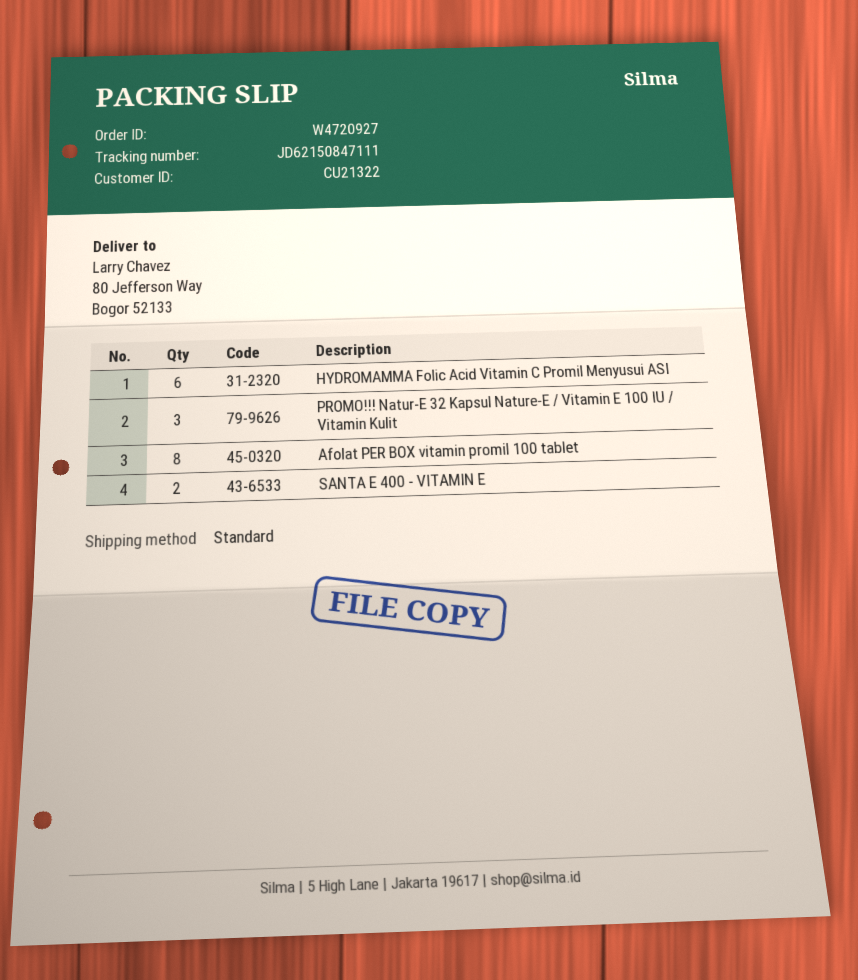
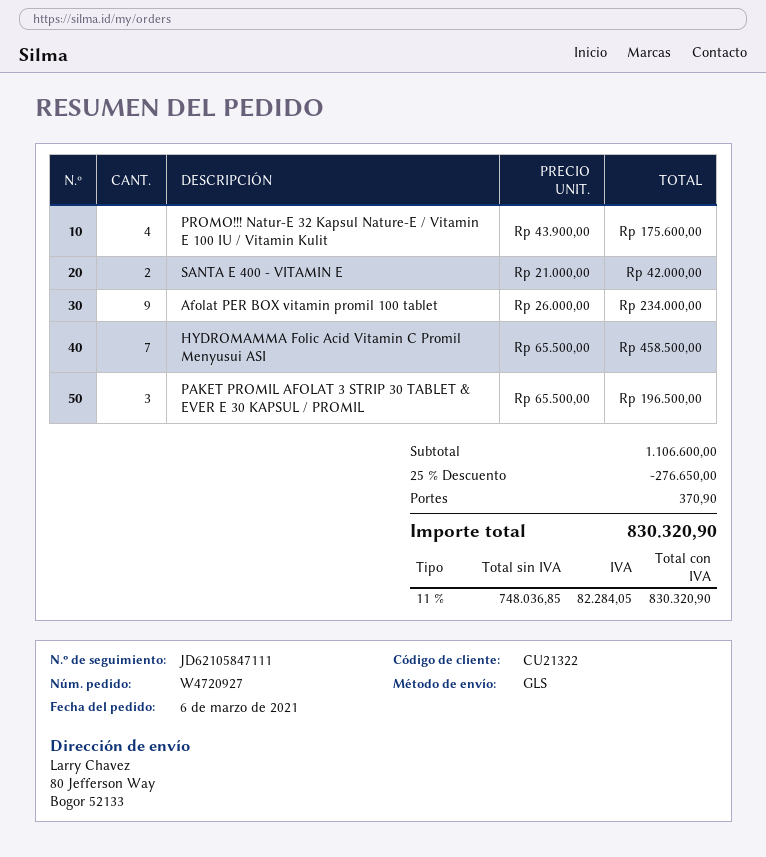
shipping method: standard -> GLS
tracking number: JD62150847111 -> JD62105847111
HYDROMAMMA Folic Acid Vitamin C Promil Menyusui ASI: 6 -> 7
PROMO!!! Natur-E 32 Kapsul Nature-E / Vitamin E 100 IU / Vitamin Kulit: 3 -> 4
Afolat PER BOX vitamin promil 100 tablet: 8 -> 9
PAKET PROMIL AFOLAT 3 STRIP 30 TABLET & EVER E 30 KAPSUL / PROMIL: none -> 3

